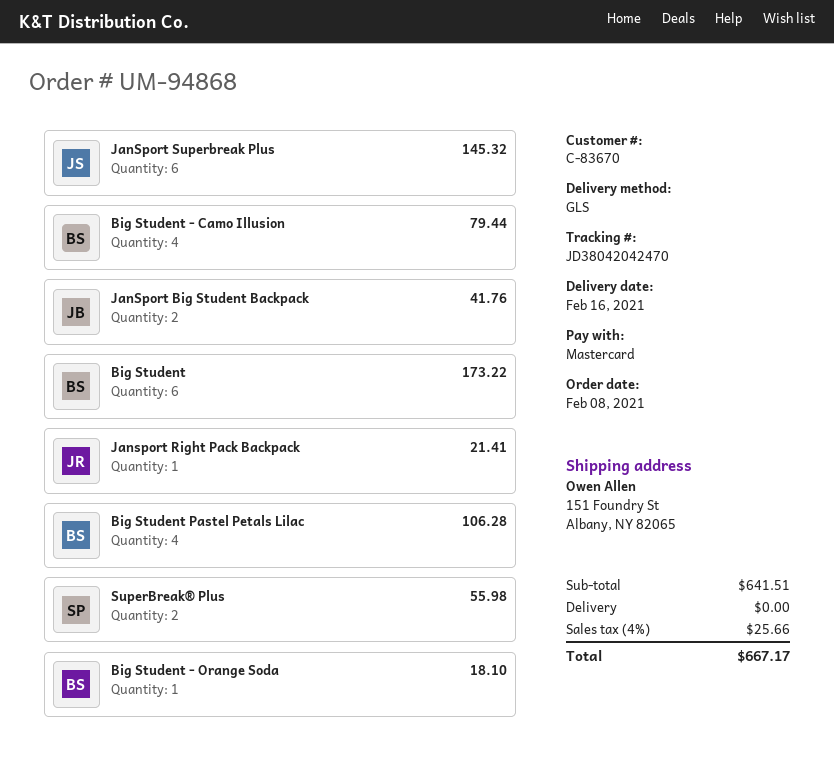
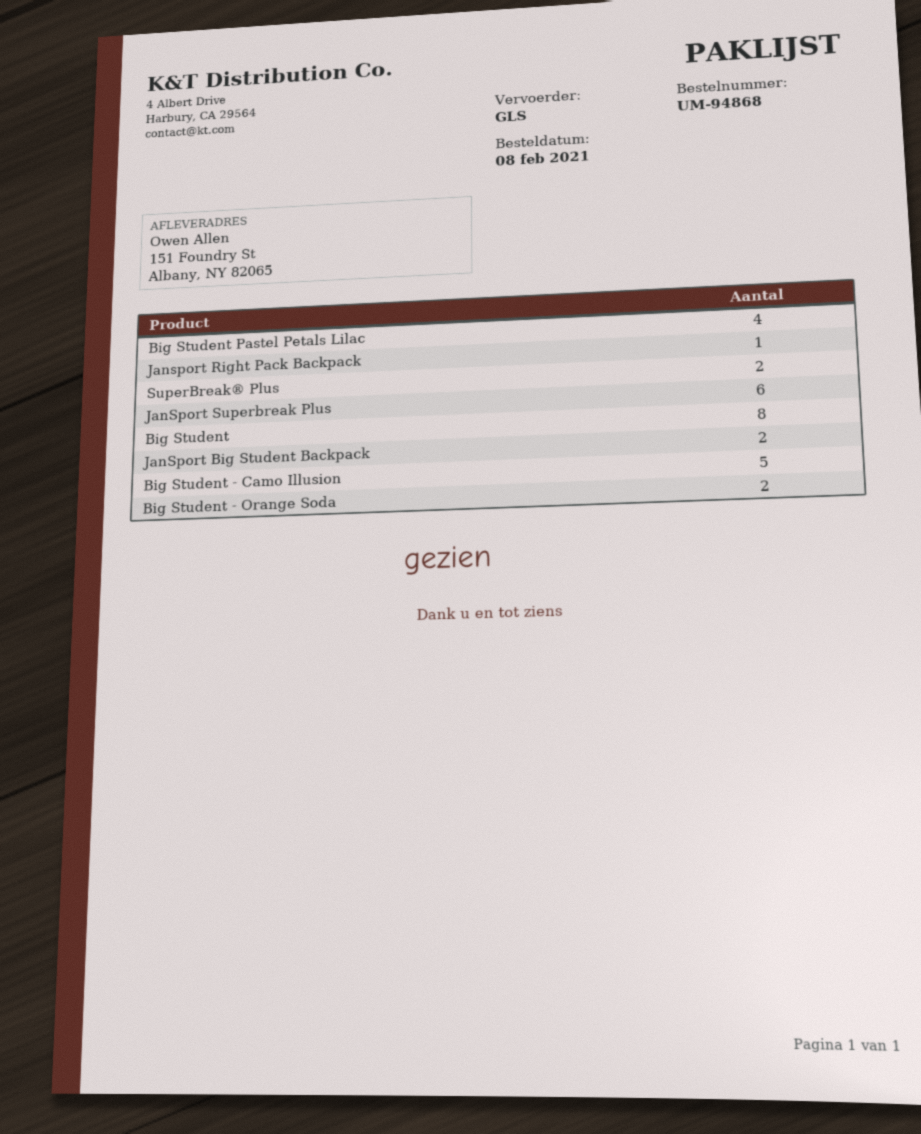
Big Student - Camo Illusion: 4 -> 5
Big Student: 6 -> 8
Big Student - Orange Soda: 1 -> 2

